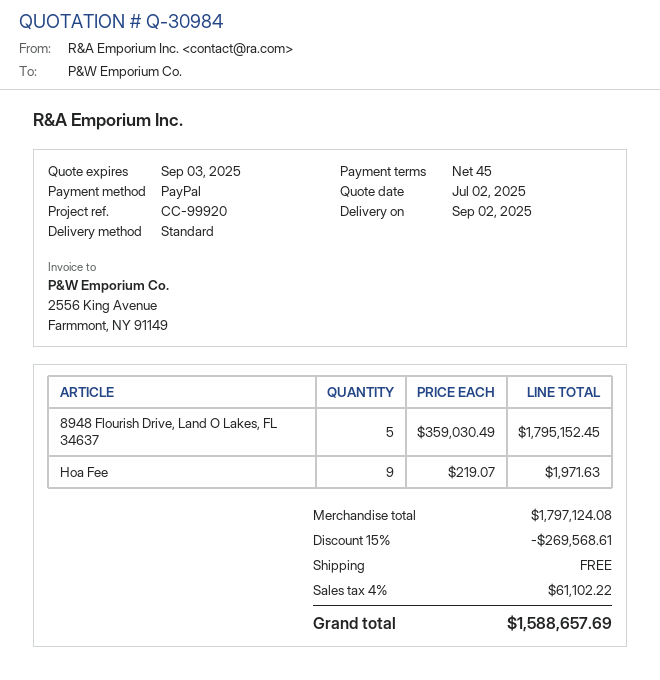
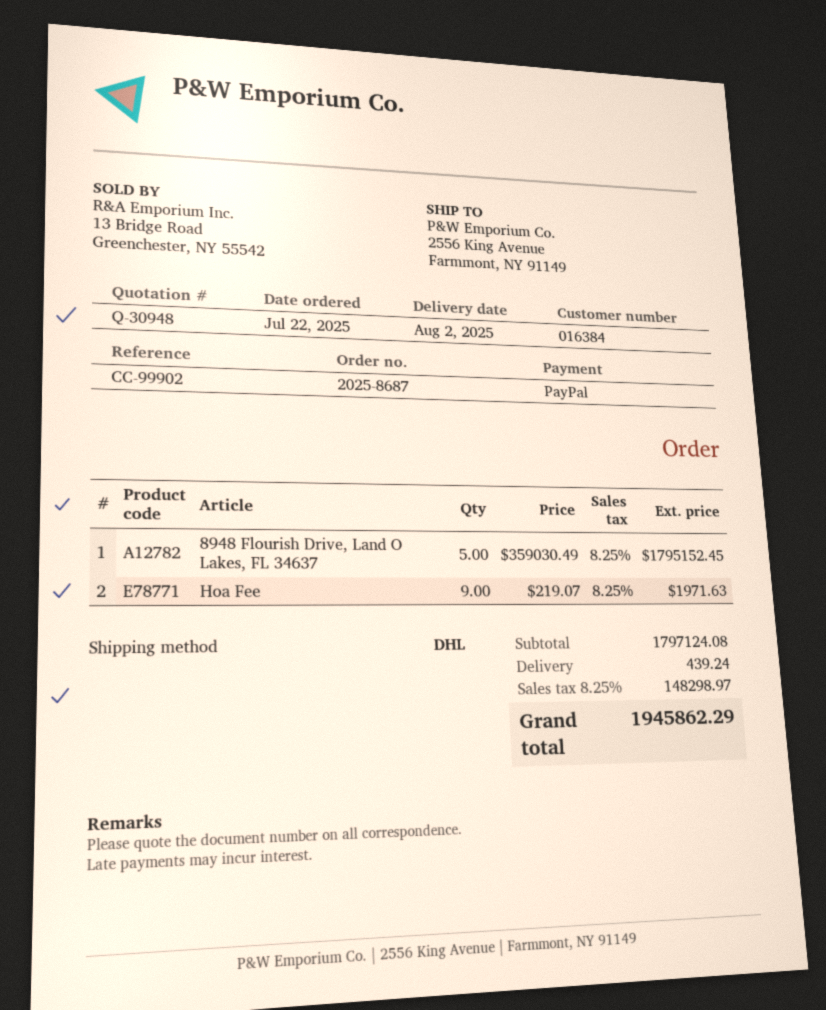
quote number: Q-30984 -> Q-30948
delivery date: 2025-09-02 -> 2025-08-02
reference: CC-99920 -> CC-99902
shipping method: standard -> DHL
discount: 15% = 269568.61 -> none
shipping: 0.00 -> 439.24
tax: 4% = 61102.22 -> 8.25% = 148298.97
total: 1588657.69 -> 1945862.29

